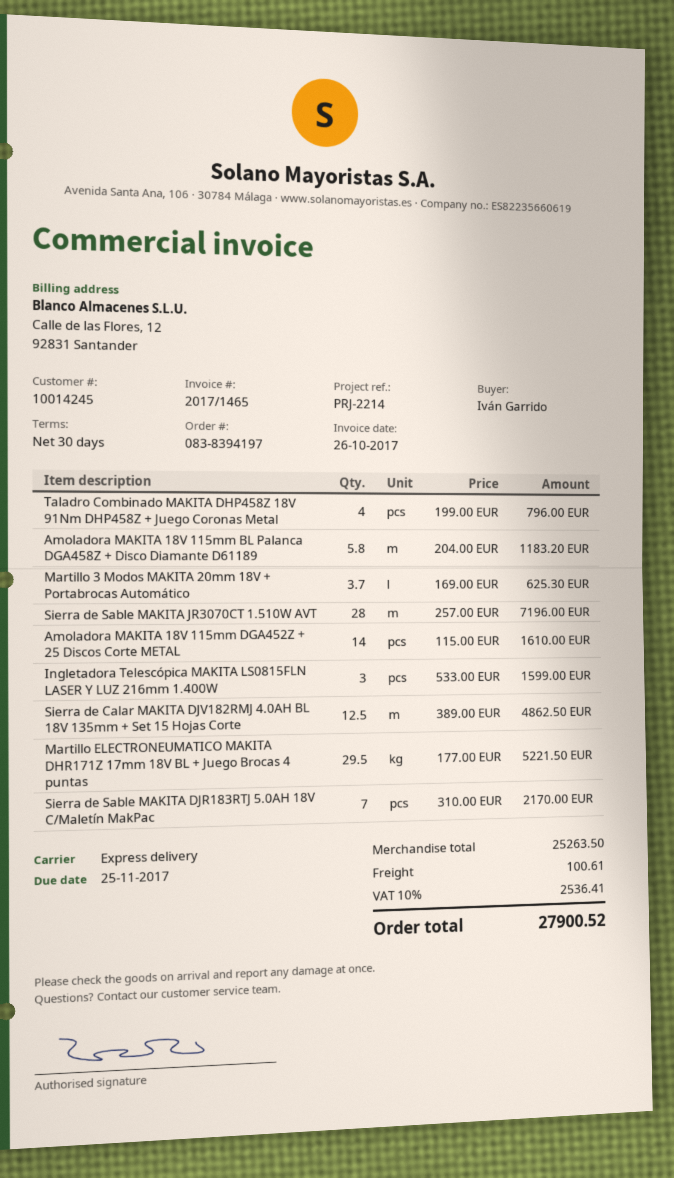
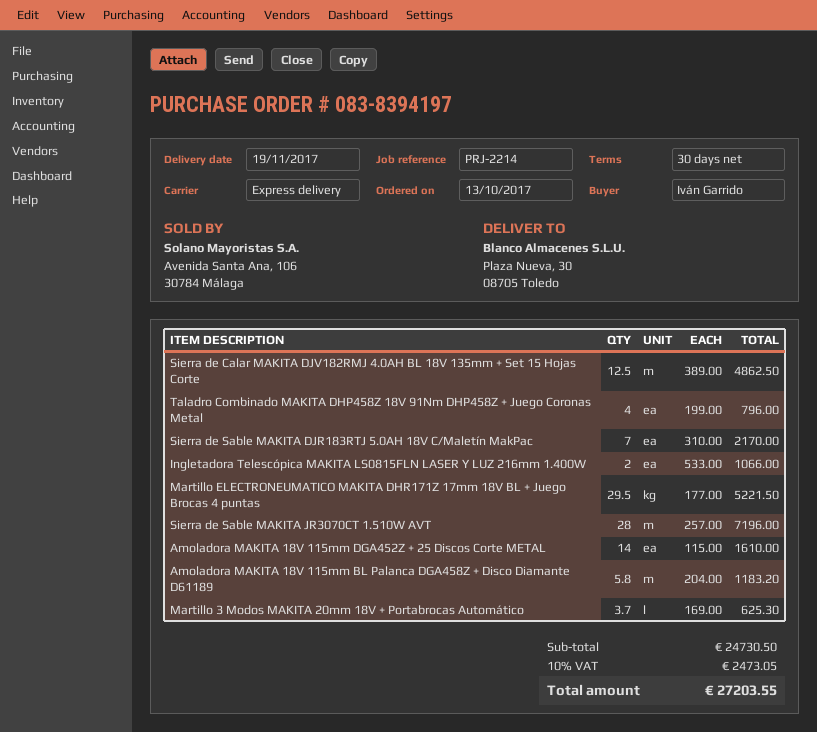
Ingletadora Telescópica MAKITA LS0815FLN LASER Y LUZ 216mm 1.400W: 3 x 533.00 = 1599.00 -> 2 x 533.00 = 1066.00
subtotal: 25263.50 -> 24730.50
shipping: 100.61 -> none
tax: 10% = 2536.41 -> 10% = 2473.05
total: 27900.52 -> 27203.55

